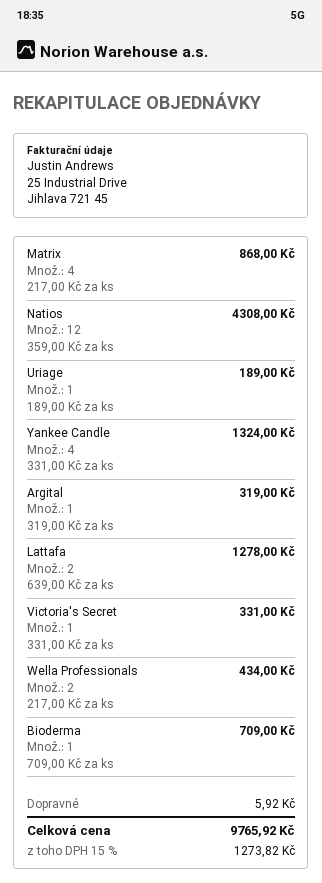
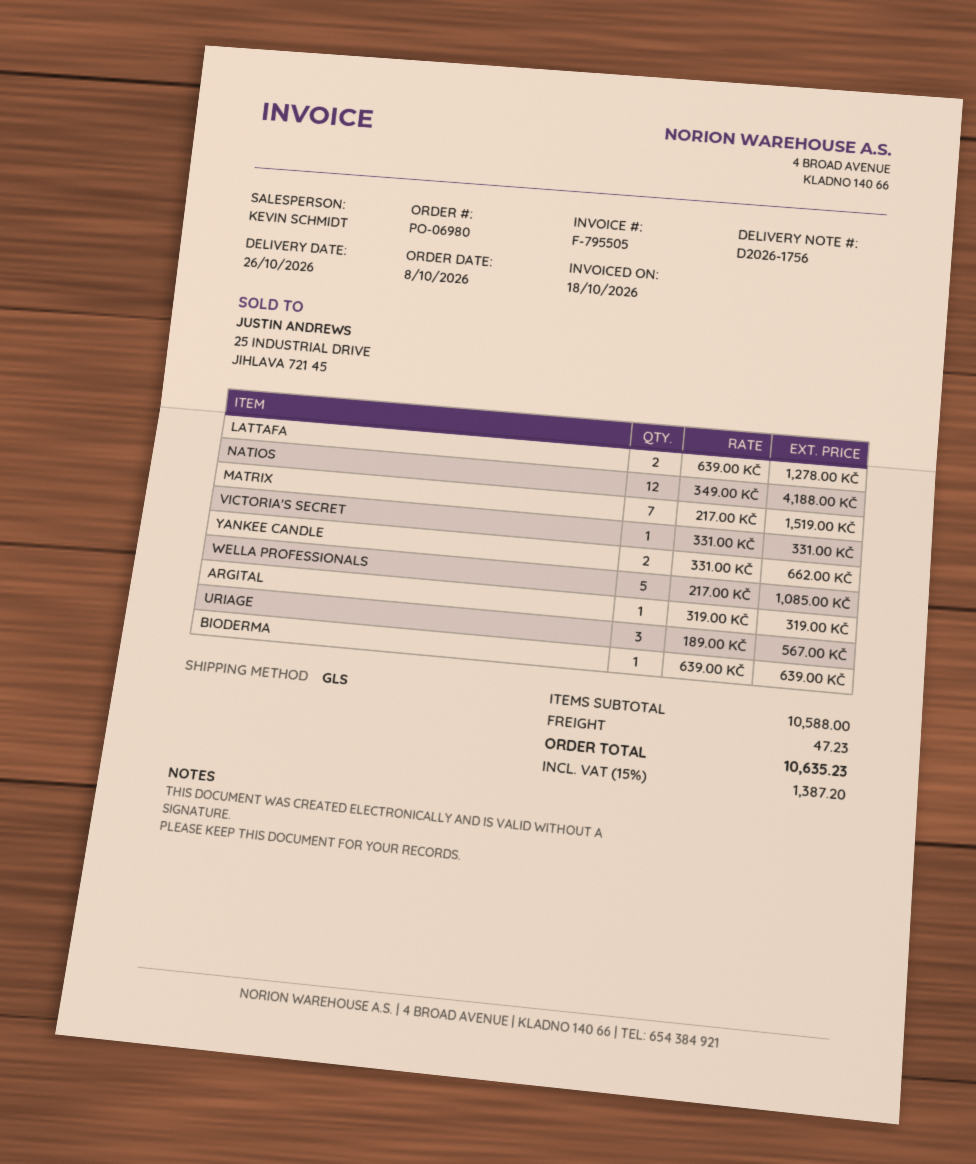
Matrix: 4 x 217.00 = 868.00 -> 7 x 217.00 = 1519.00
Natios: 12 x 359.00 = 4308.00 -> 12 x 349.00 = 4188.00
Uriage: 1 x 189.00 = 189.00 -> 3 x 189.00 = 567.00
Yankee Candle: 4 x 331.00 = 1324.00 -> 2 x 331.00 = 662.00
Wella Professionals: 2 x 217.00 = 434.00 -> 5 x 217.00 = 1085.00
Bioderma: 1 x 709.00 = 709.00 -> 1 x 639.00 = 639.00
shipping: 5.92 -> 47.23
tax: 15% = 1273.82 -> 15% = 1387.20
total: 9765.92 -> 10635.23

